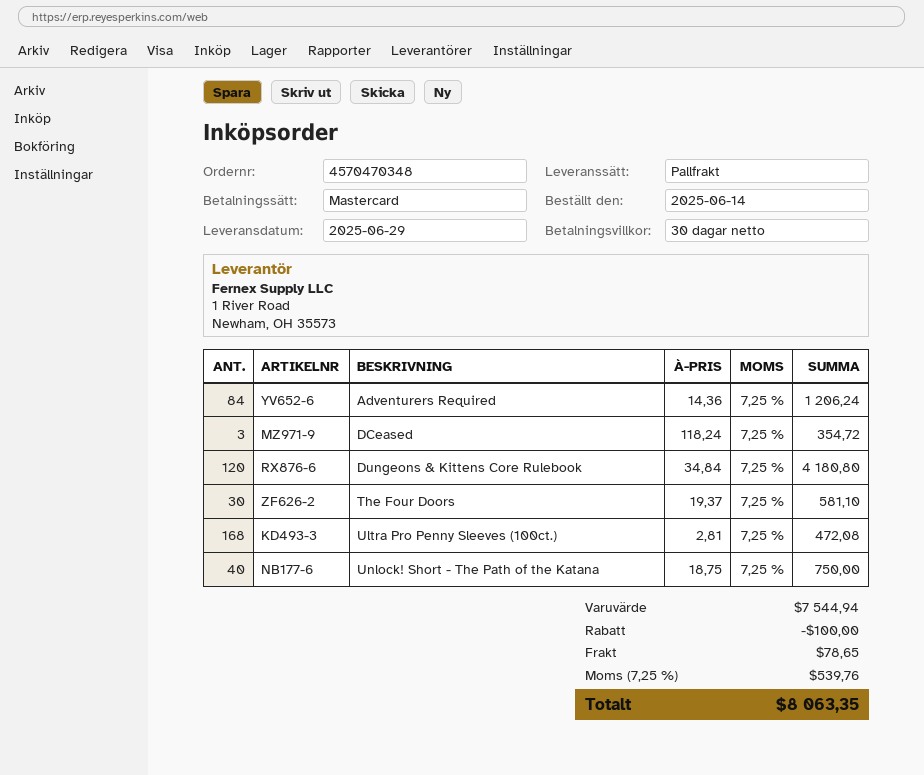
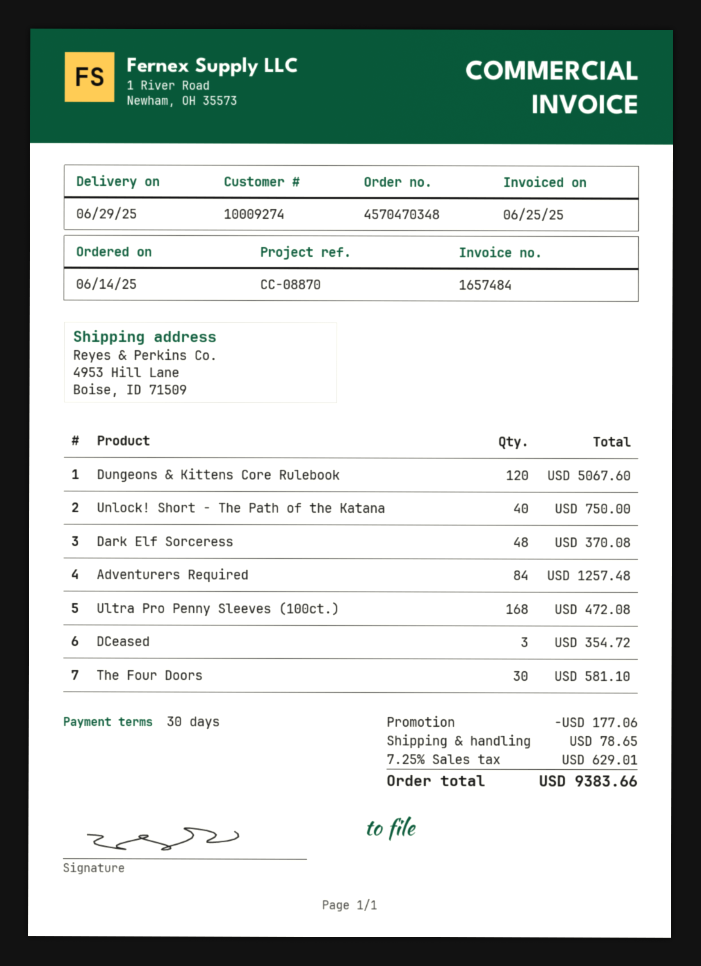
Adventurers Required: 84 for 1206.24 -> 84 for 1257.48
Dungeons & Kittens Core Rulebook: 120 for 4180.80 -> 120 for 5067.60
Dark Elf Sorceress: none -> 48 for 370.08
discount: 100.00 -> 177.06
tax: 7.25% = 539.76 -> 7.25% = 629.01
total: 8063.35 -> 9383.66

